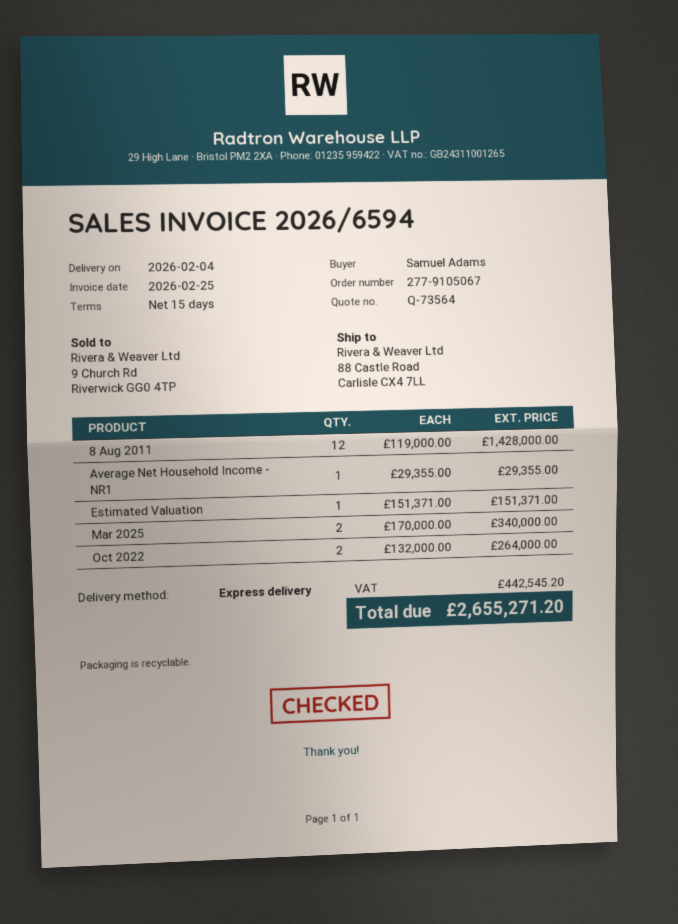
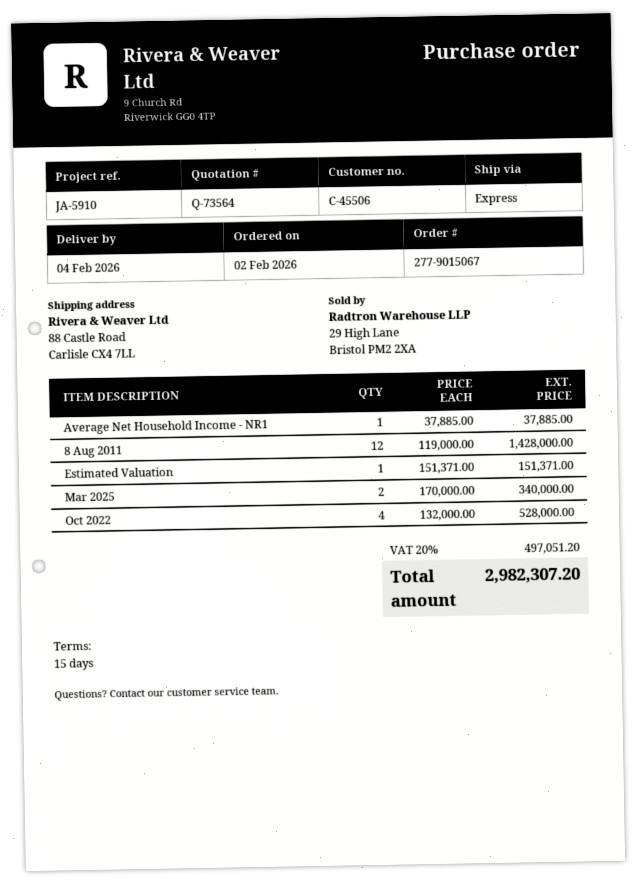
order number: 277-9105067 -> 277-9015067
Average Net Household Income - NR1: 1 x 29355.00 = 29355.00 -> 1 x 37885.00 = 37885.00
Oct 2022: 2 x 132000.00 = 264000.00 -> 4 x 132000.00 = 528000.00
tax: 442545.20 -> 497051.20
total: 2655271.20 -> 2982307.20

